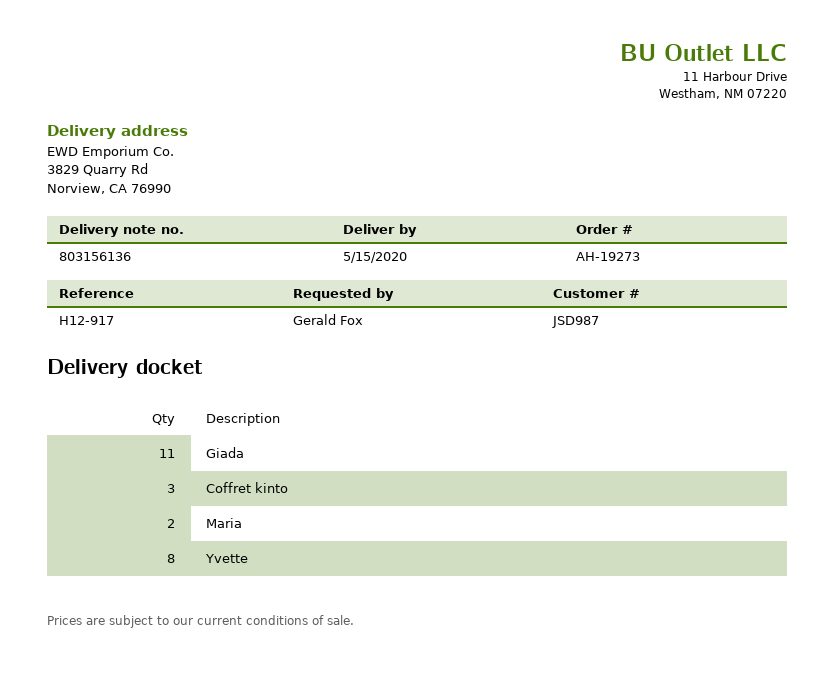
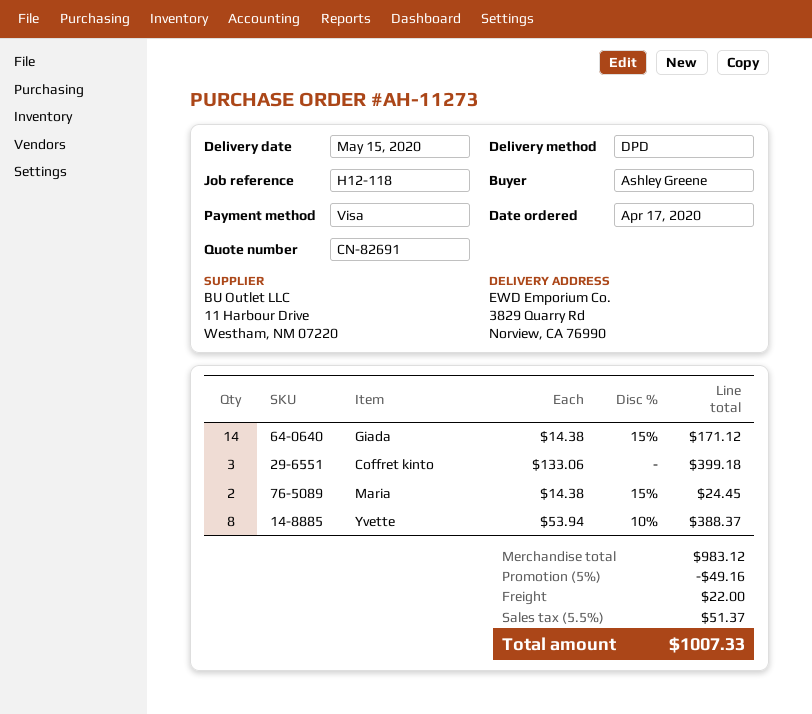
order number: AH-19273 -> AH-11273
reference: H12-917 -> H12-118
ordered by: Gerald Fox -> Ashley Greene
Giada: 11 -> 14

